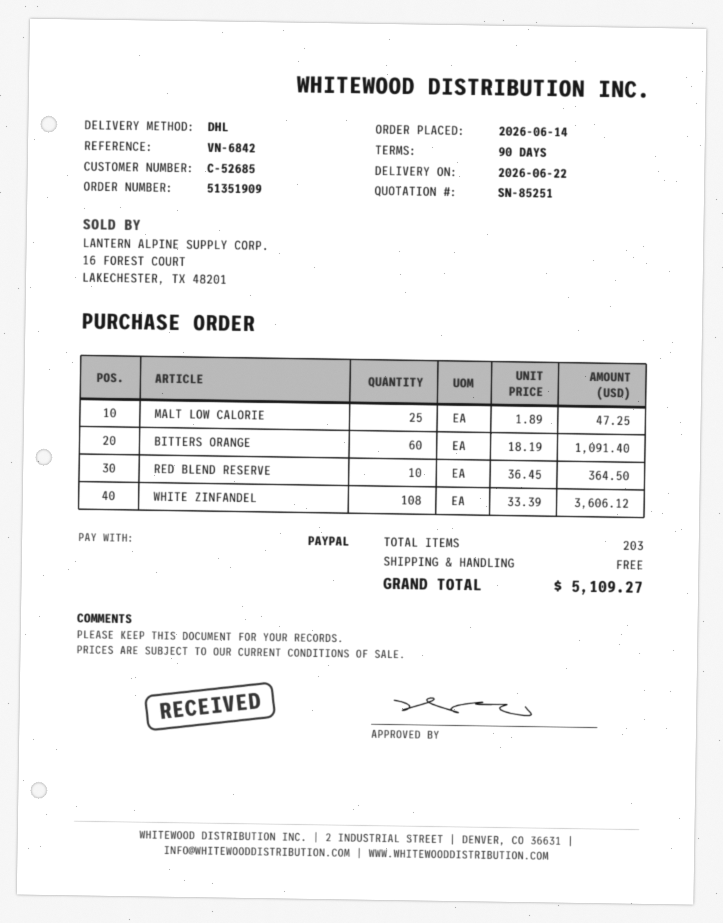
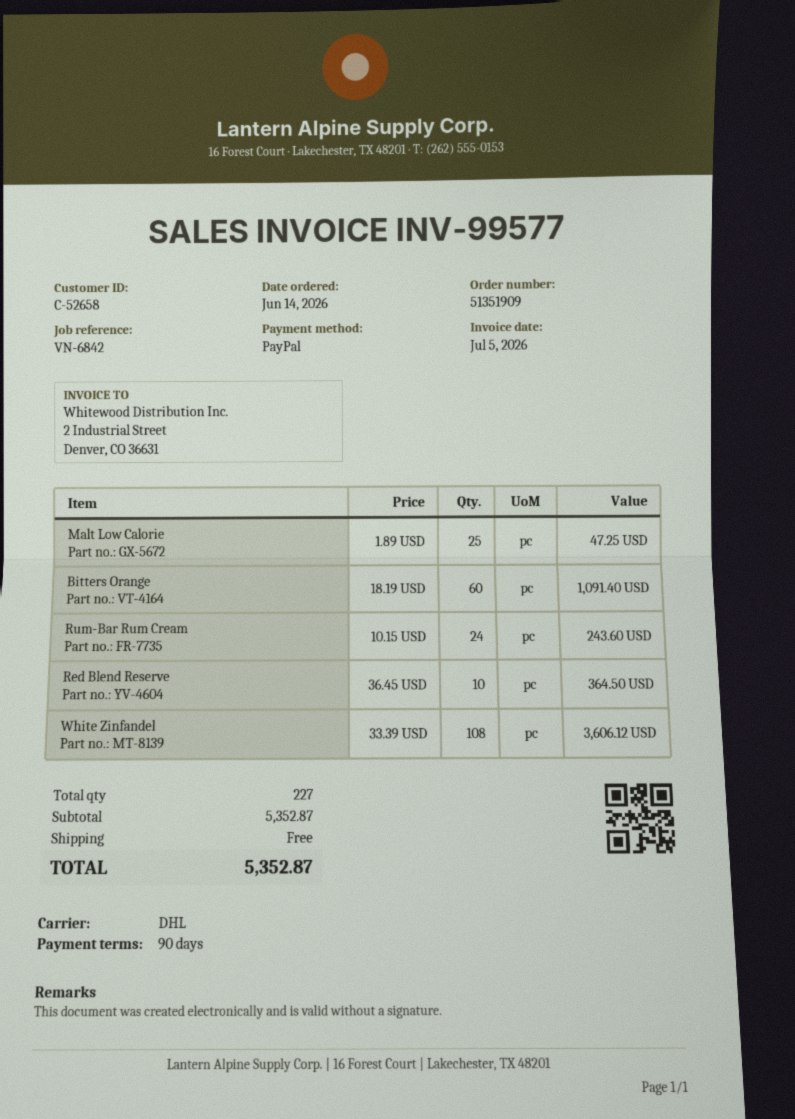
customer number: C-52685 -> C-52658
Rum-Bar Rum Cream: none -> 24 x 10.15 = 243.60
total quantity: 203 -> 227
total: 5109.27 -> 5352.87

